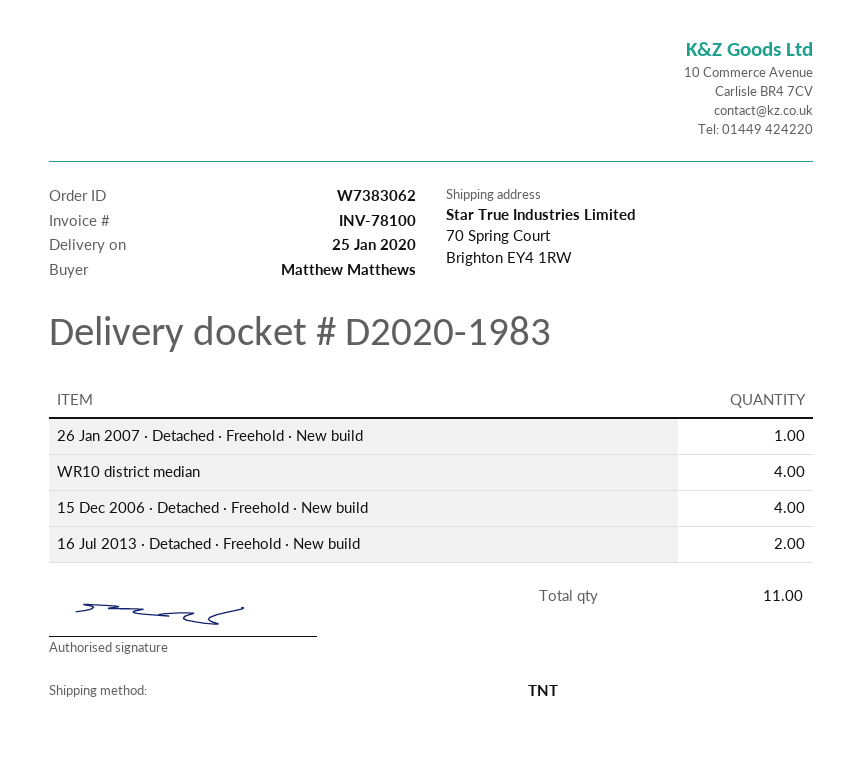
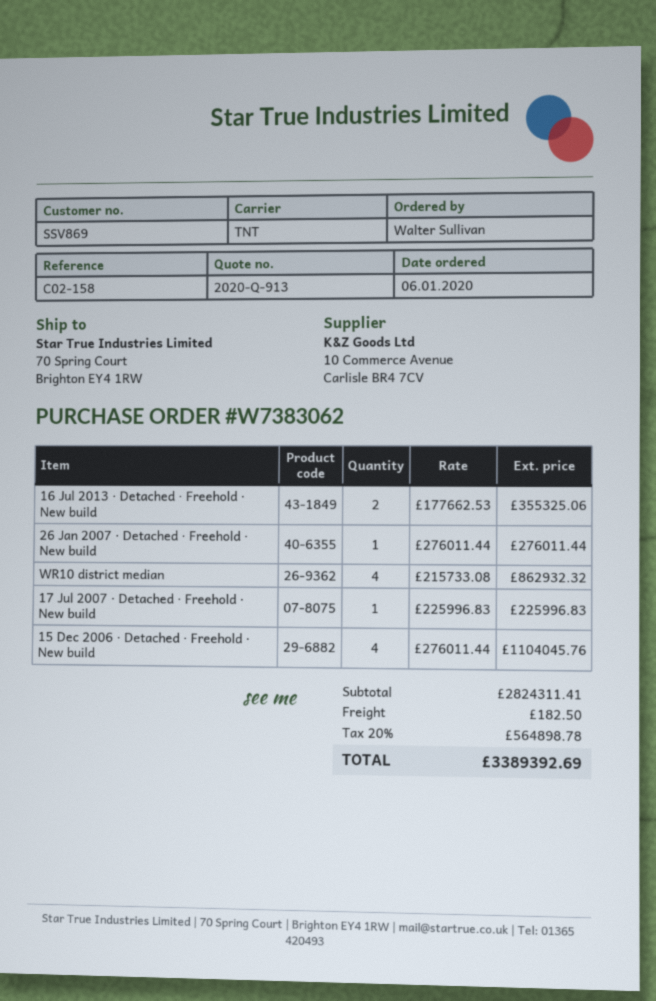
ordered by: Matthew Matthews -> Walter Sullivan
17 Jul 2007 · Detached · Freehold · New build: none -> 1

